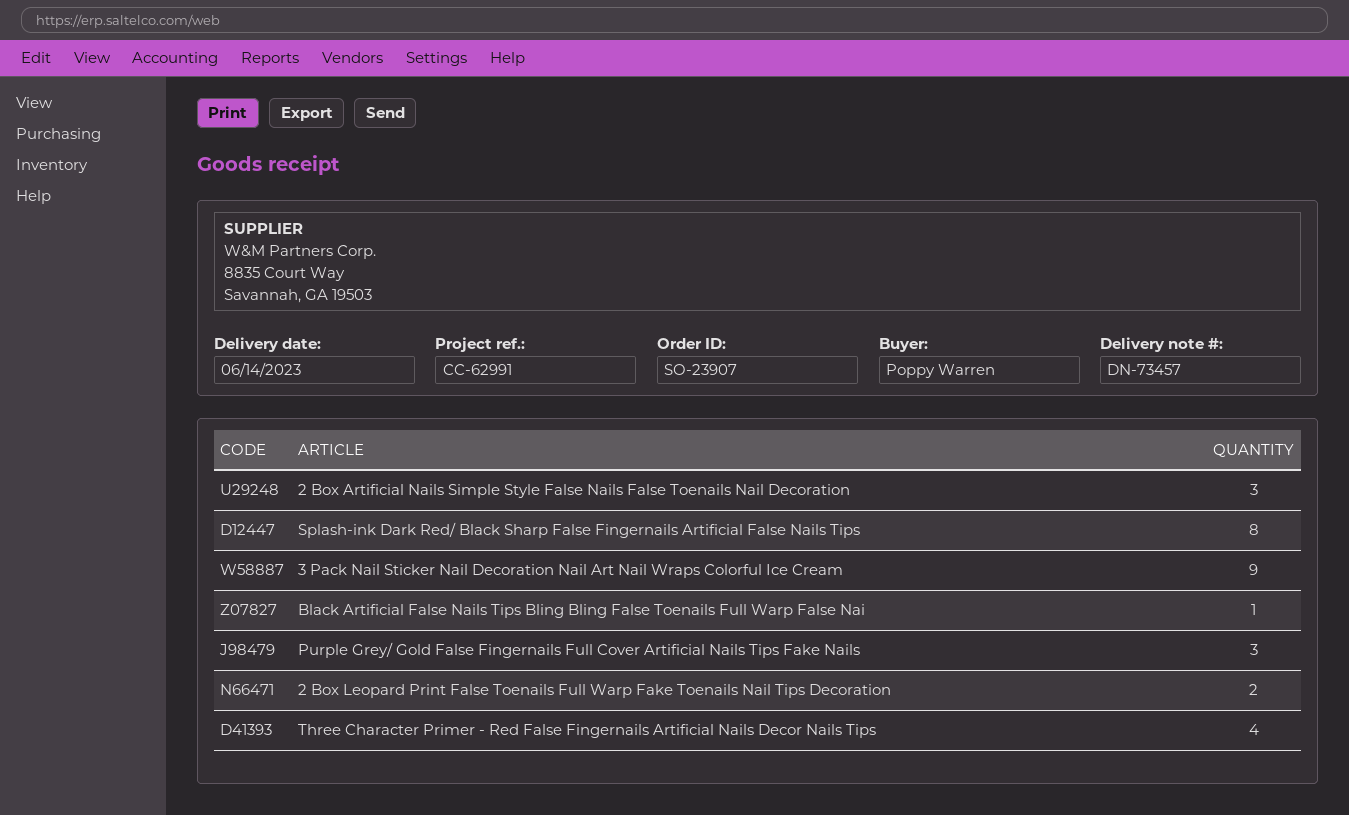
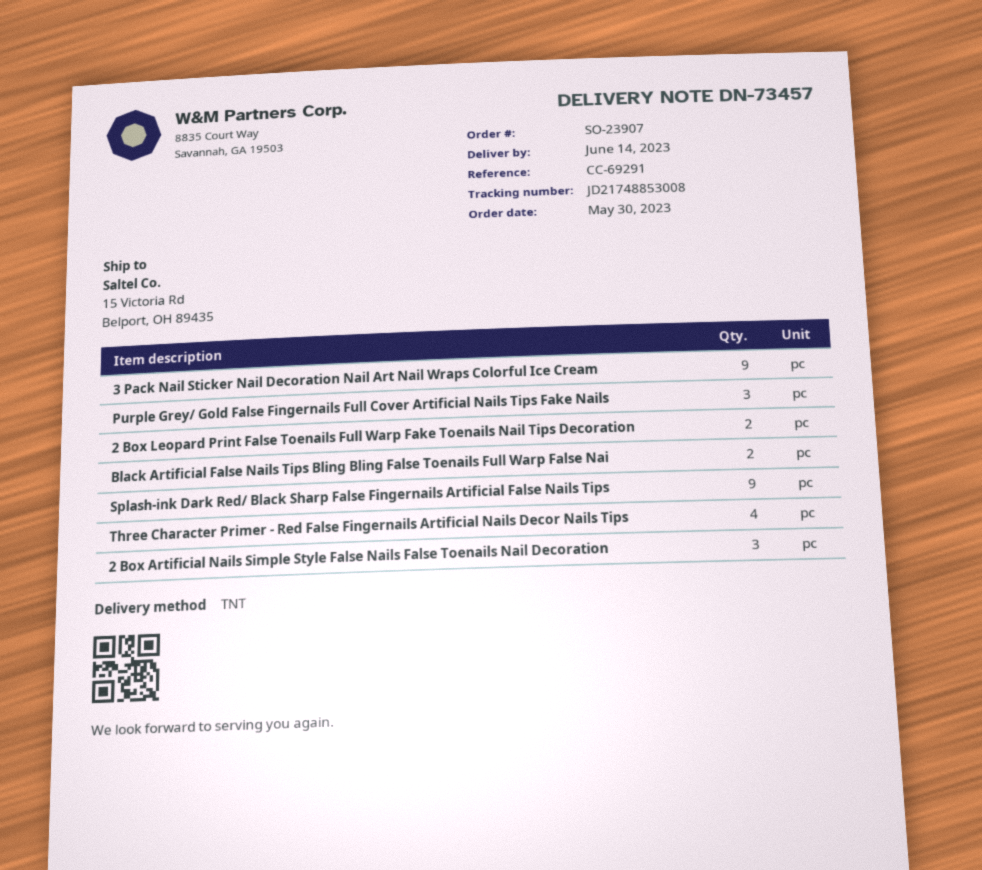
reference: CC-62991 -> CC-69291
Splash-ink Dark Red/ Black Sharp False Fingernails Artificial False Nails Tips: 8 -> 9
Black Artificial False Nails Tips Bling Bling False Toenails Full Warp False Nai: 1 -> 2

